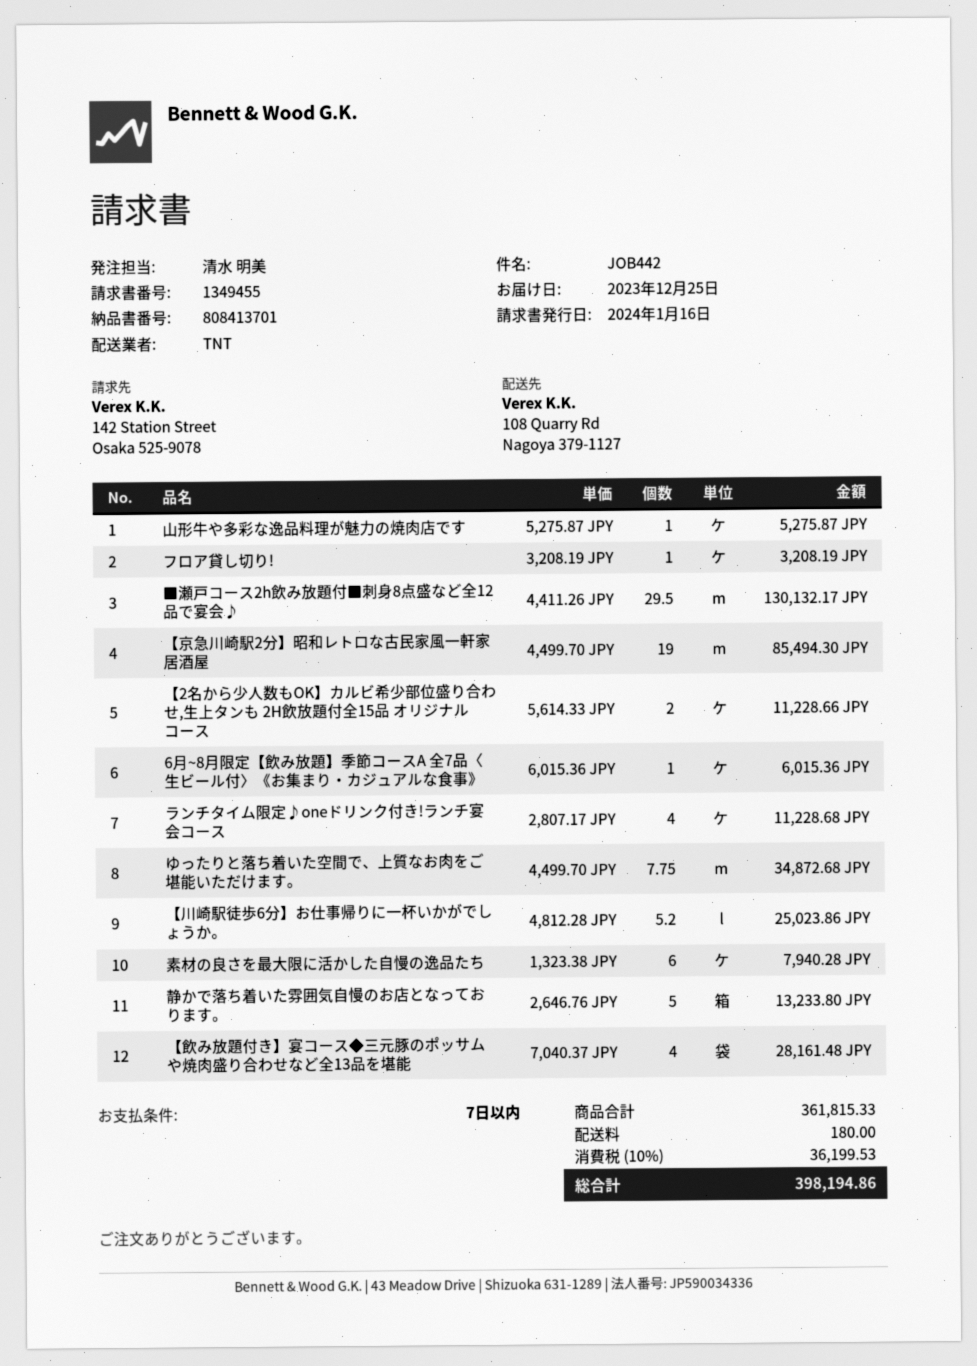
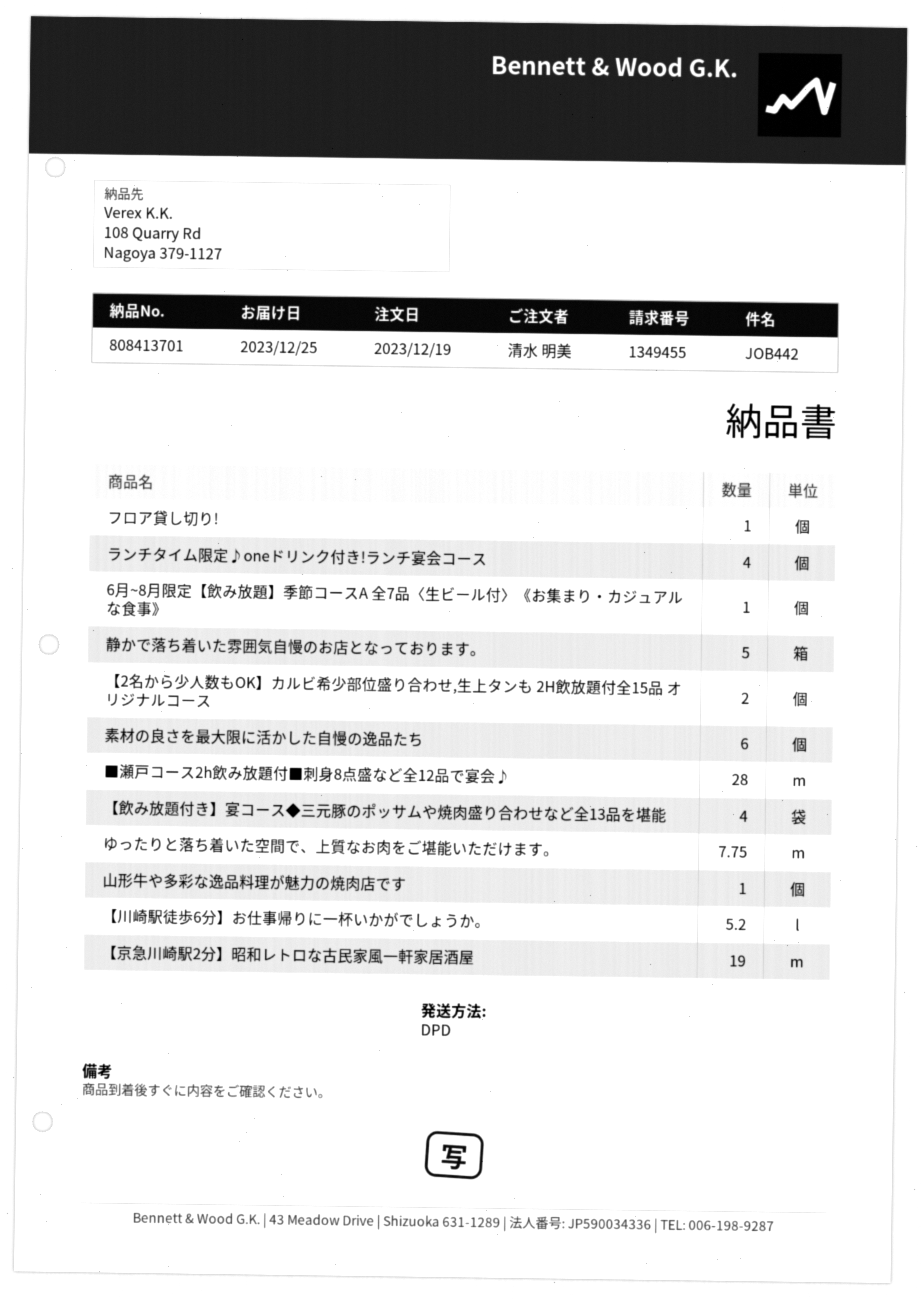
shipping method: TNT -> DPD
■瀬戸コース2h飲み放題付■刺身8点盛など全12品で宴会♪: 29.5 -> 28

